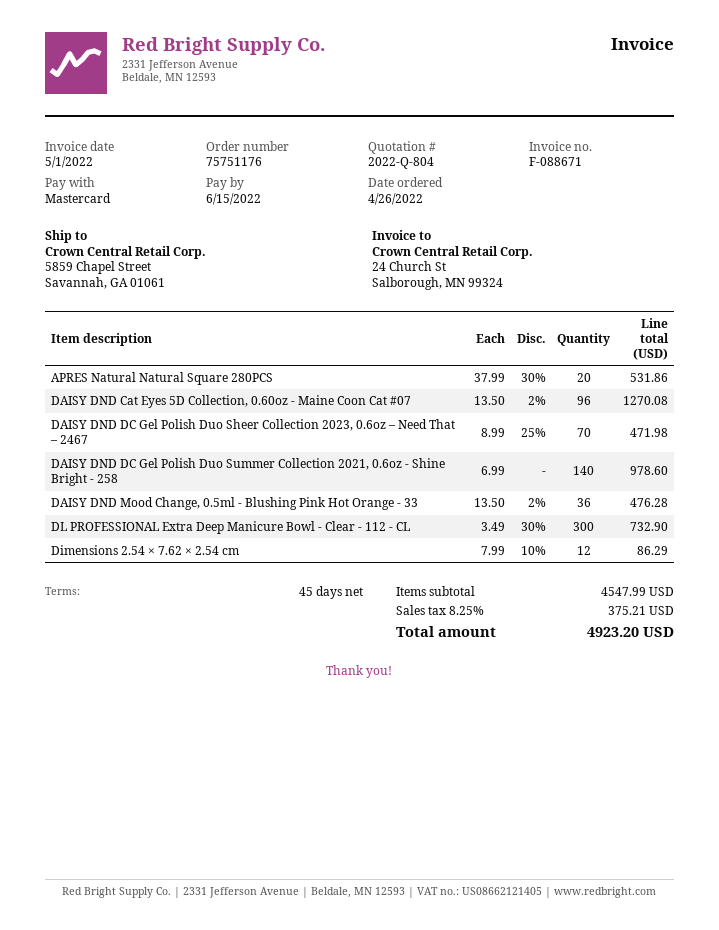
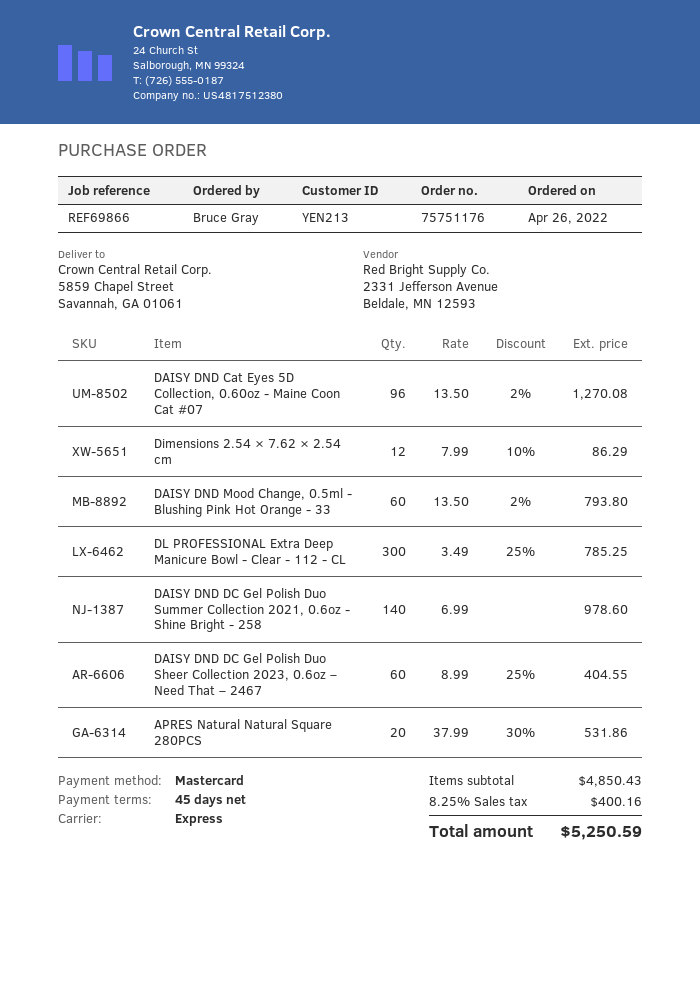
DAISY DND DC Gel Polish Duo Sheer Collection 2023, 0.6oz – Need That – 2467: 70 x 8.99 - 25% = 471.98 -> 60 x 8.99 - 25% = 404.55
DAISY DND Mood Change, 0.5ml - Blushing Pink Hot Orange - 33: 36 x 13.50 - 2% = 476.28 -> 60 x 13.50 - 2% = 793.80
DL PROFESSIONAL Extra Deep Manicure Bowl - Clear - 112 - CL: 300 x 3.49 - 30% = 732.90 -> 300 x 3.49 - 25% = 785.25
subtotal: 4547.99 -> 4850.43
tax: 8.25% = 375.21 -> 8.25% = 400.16
total: 4923.20 -> 5250.59

